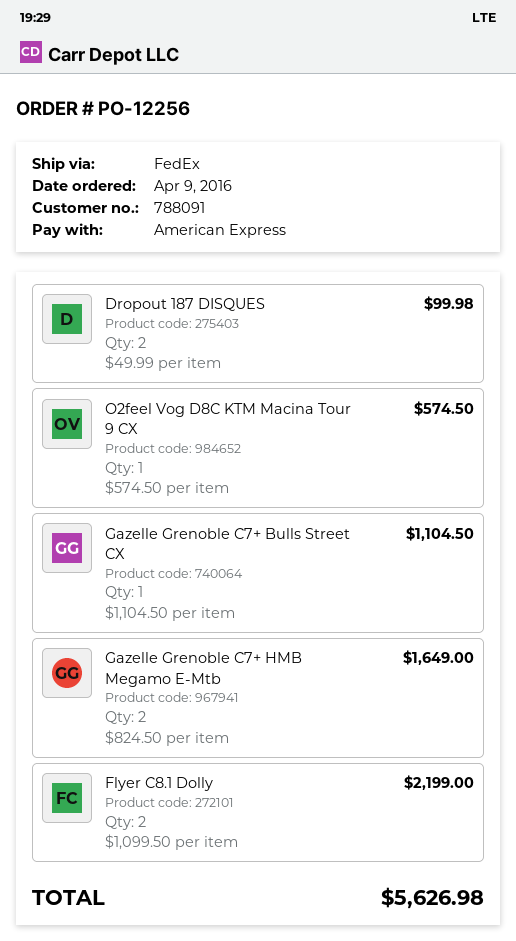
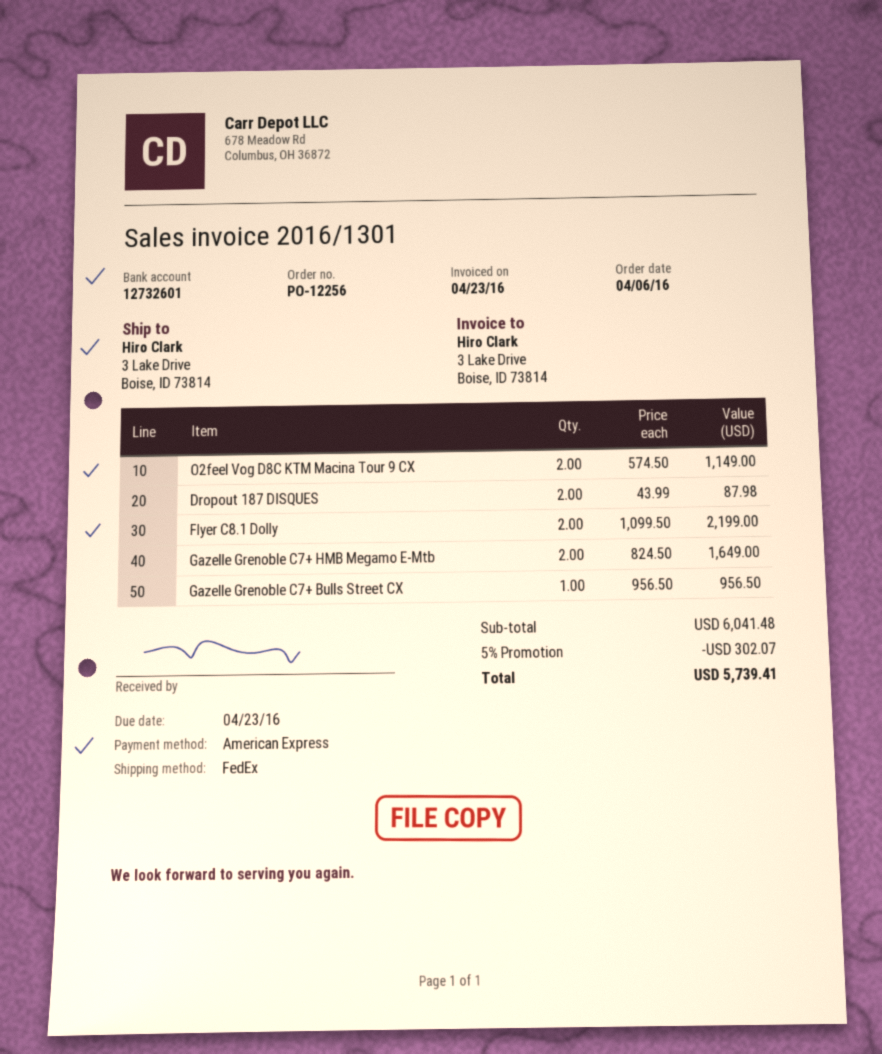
order date: 2016-04-09 -> 2016-04-06
Dropout 187 DISQUES: 2 x 49.99 = 99.98 -> 2 x 43.99 = 87.98
O2feel Vog D8C KTM Macina Tour 9 CX: 1 x 574.50 = 574.50 -> 2 x 574.50 = 1149.00
Gazelle Grenoble C7+ Bulls Street CX: 1 x 1104.50 = 1104.50 -> 1 x 956.50 = 956.50
discount: none -> 5% = 302.07
total: 5626.98 -> 5739.41

